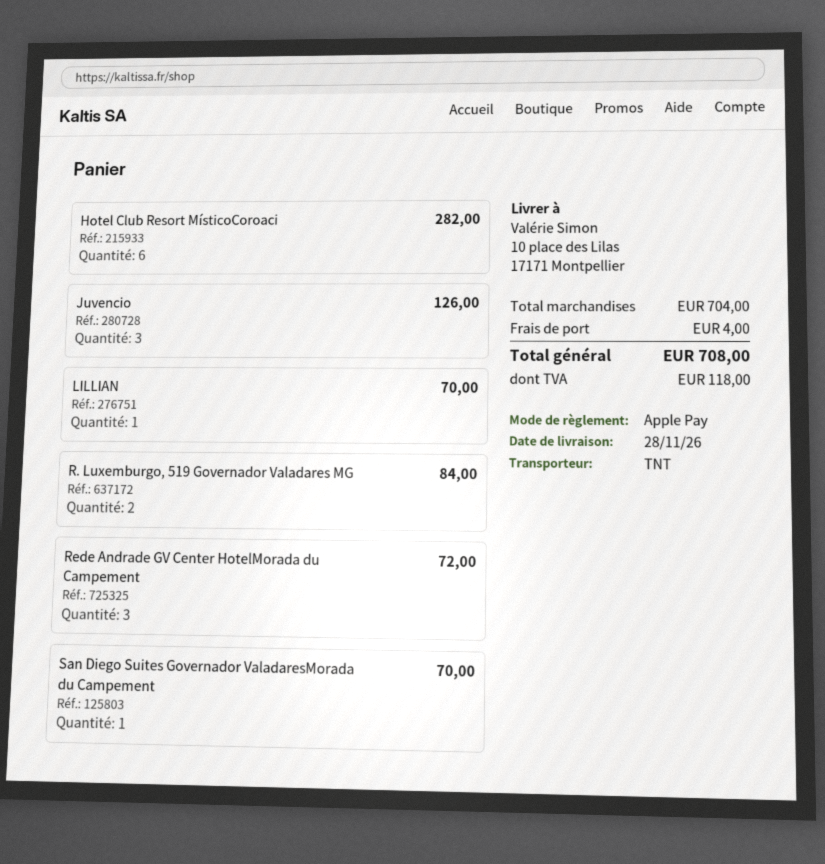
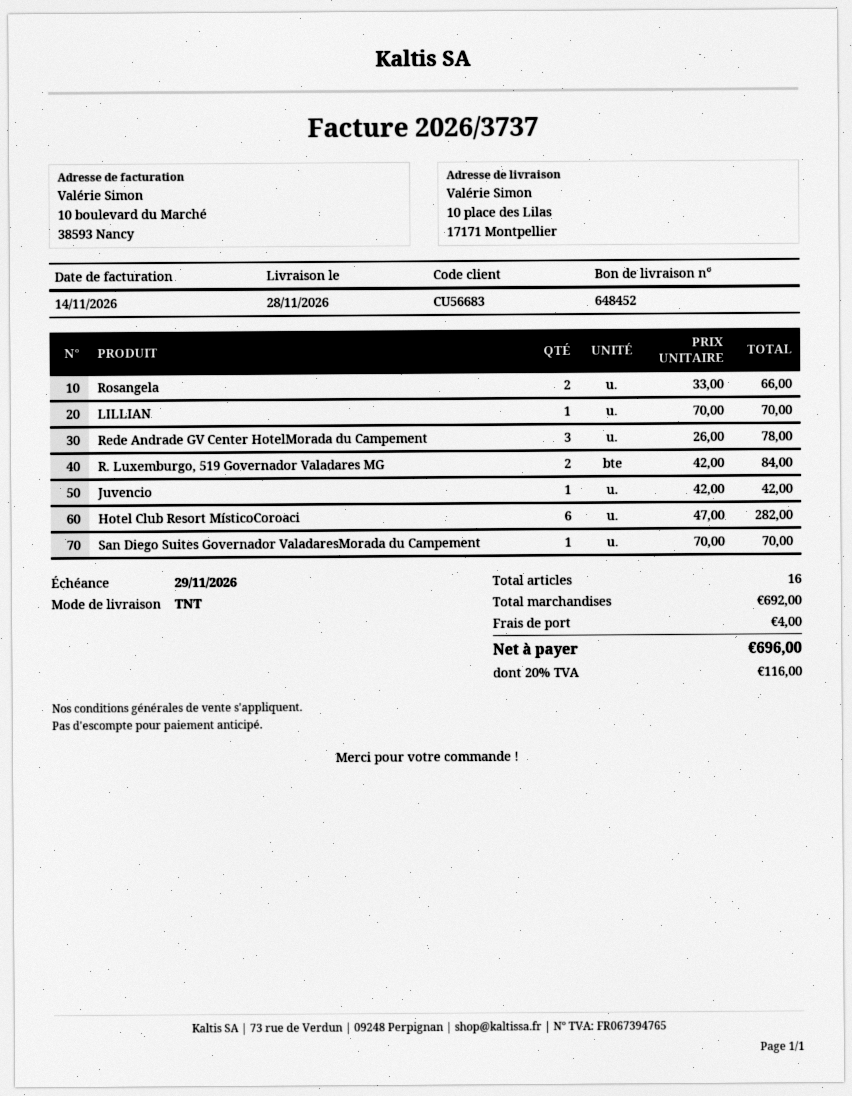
Juvencio: 3 for 126.00 -> 1 for 42.00
Rede Andrade GV Center HotelMorada du Campement: 3 for 72.00 -> 3 for 78.00
Rosangela: none -> 2 for 66.00
subtotal: 704.00 -> 692.00
tax: 118.00 -> 116.00
total: 708.00 -> 696.00

